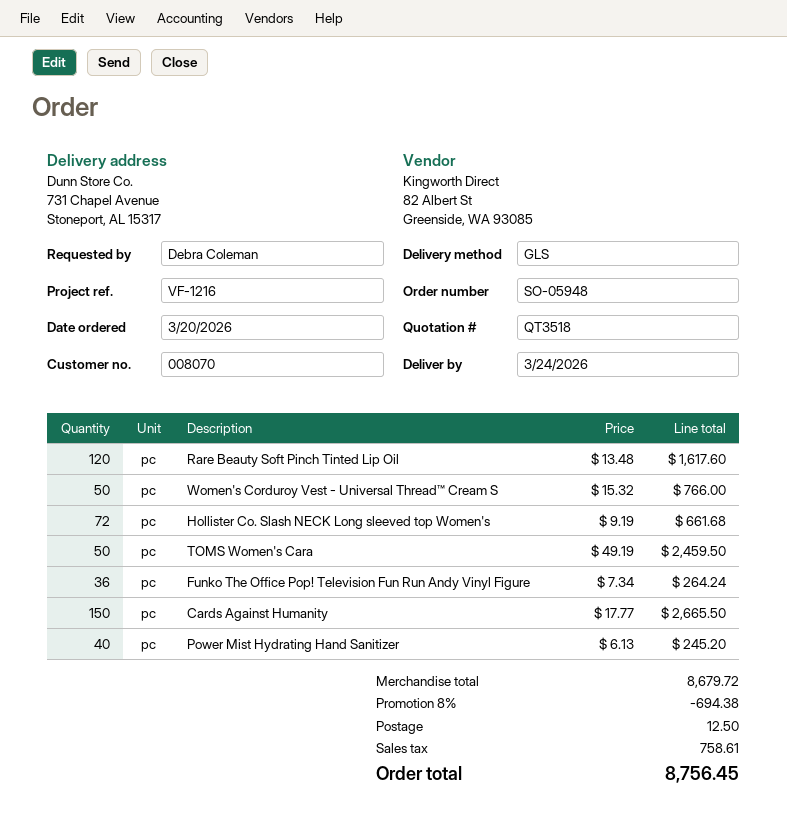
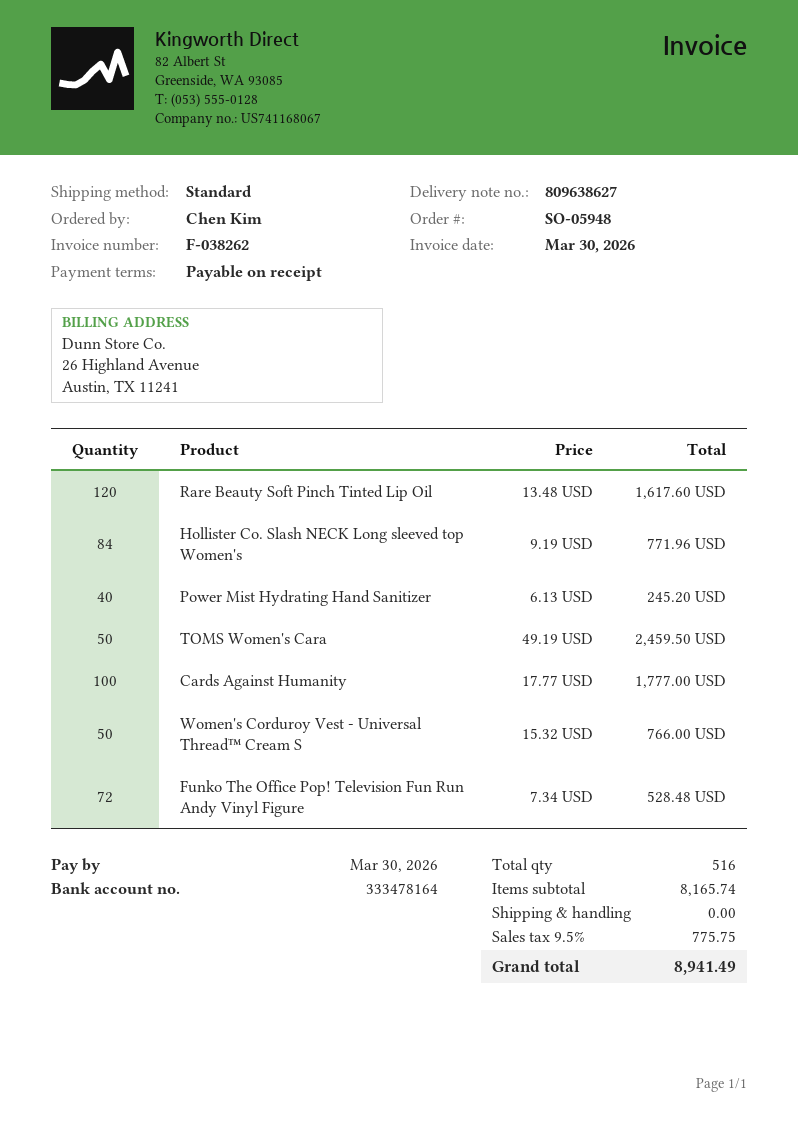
ordered by: Debra Coleman -> Chen Kim
shipping method: GLS -> standard
Hollister Co. Slash NECK Long sleeved top Women's: 72 x 9.19 = 661.68 -> 84 x 9.19 = 771.96
Funko The Office Pop! Television Fun Run Andy Vinyl Figure: 36 x 7.34 = 264.24 -> 72 x 7.34 = 528.48
Cards Against Humanity: 150 x 17.77 = 2665.50 -> 100 x 17.77 = 1777.00
subtotal: 8679.72 -> 8165.74
discount: 8% = 694.38 -> none
shipping: 12.50 -> 0.00
tax: 758.61 -> 775.75
total: 8756.45 -> 8941.49

